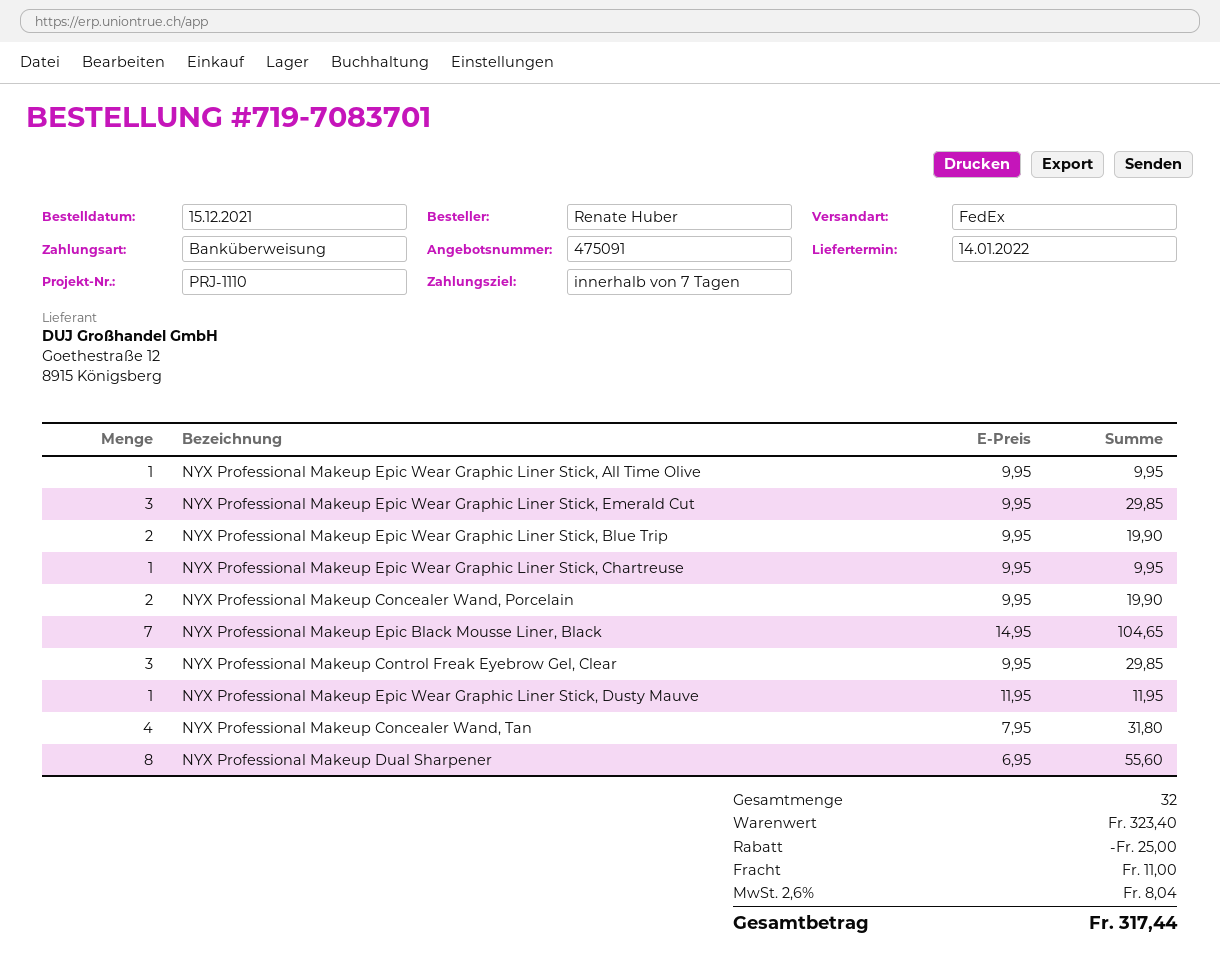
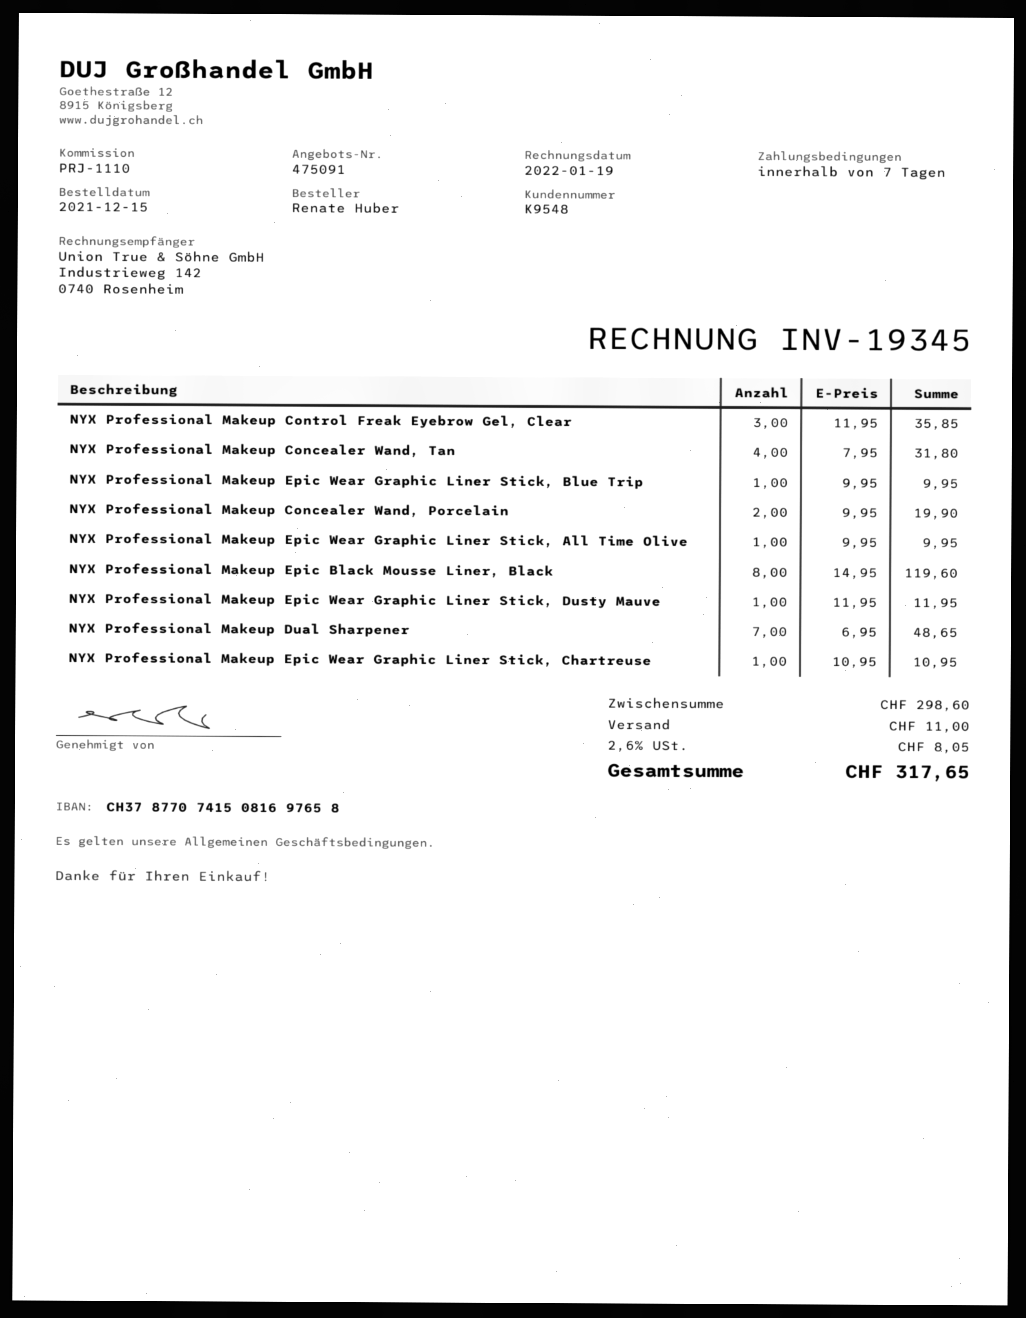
NYX Professional Makeup Epic Wear Graphic Liner Stick, Emerald Cut: 3 x 9.95 = 29.85 -> none
NYX Professional Makeup Epic Wear Graphic Liner Stick, Blue Trip: 2 x 9.95 = 19.90 -> 1 x 9.95 = 9.95
NYX Professional Makeup Epic Wear Graphic Liner Stick, Chartreuse: 1 x 9.95 = 9.95 -> 1 x 10.95 = 10.95
NYX Professional Makeup Epic Black Mousse Liner, Black: 7 x 14.95 = 104.65 -> 8 x 14.95 = 119.60
NYX Professional Makeup Control Freak Eyebrow Gel, Clear: 3 x 9.95 = 29.85 -> 3 x 11.95 = 35.85
NYX Professional Makeup Dual Sharpener: 8 x 6.95 = 55.60 -> 7 x 6.95 = 48.65
subtotal: 323.40 -> 298.60
discount: 25.00 -> none
tax: 2.6% = 8.04 -> 2.6% = 8.05
total: 317.44 -> 317.65

